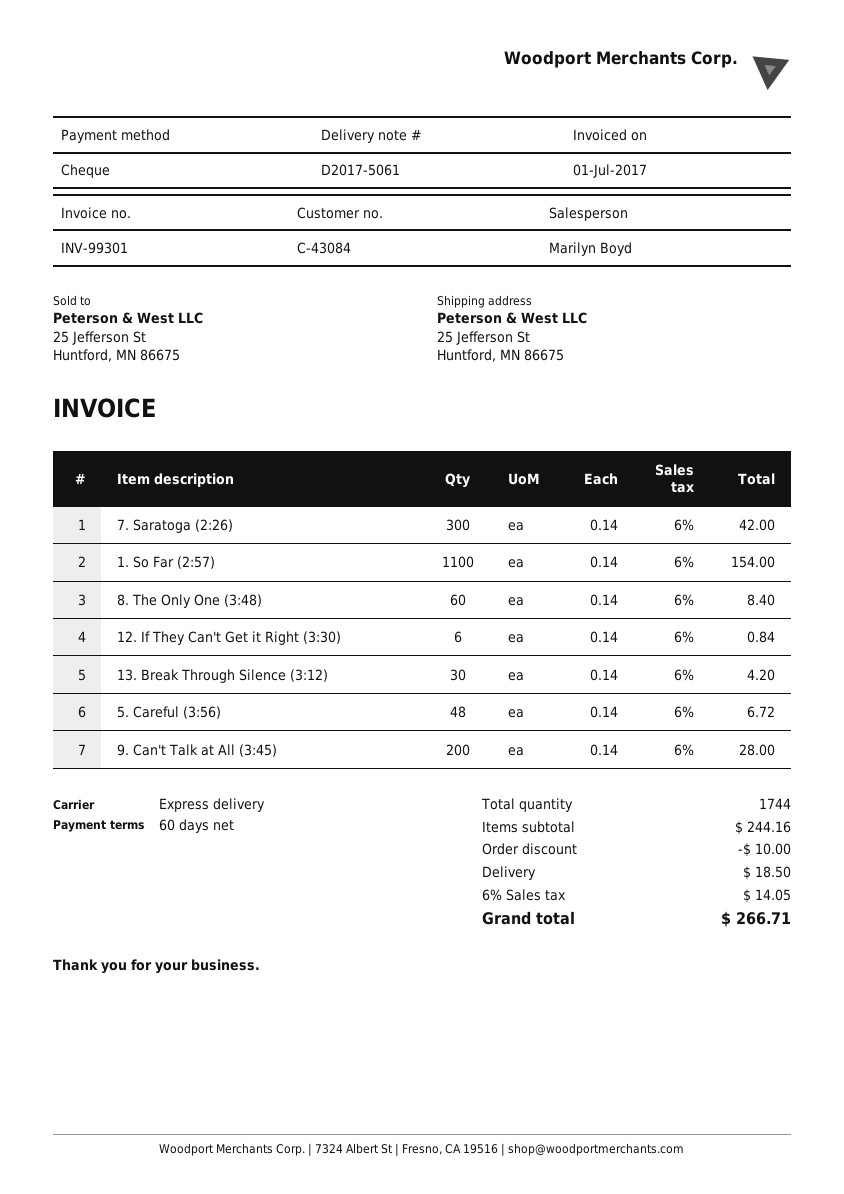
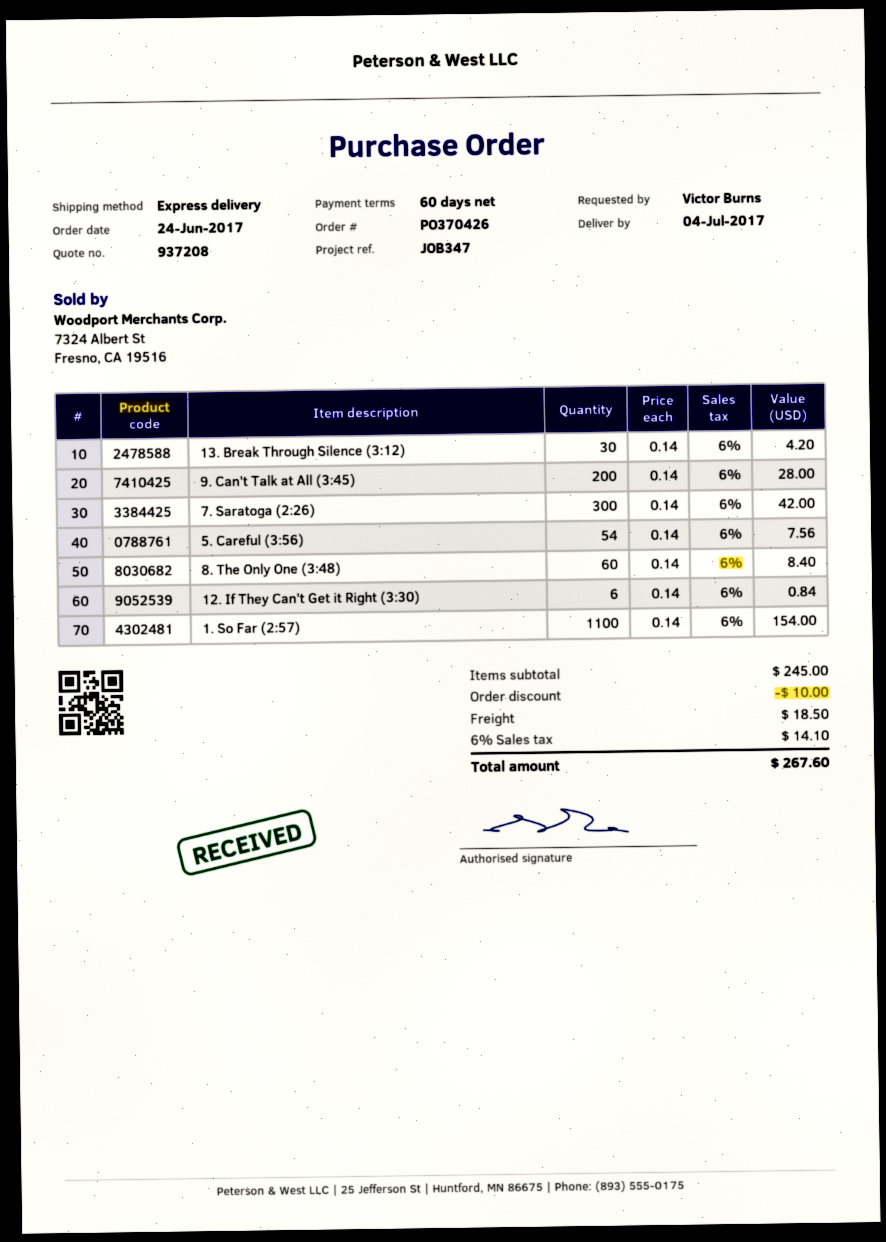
5. Careful (3:56): 48 x 0.14 = 6.72 -> 54 x 0.14 = 7.56
subtotal: 244.16 -> 245.00
tax: 6% = 14.05 -> 6% = 14.10
total: 266.71 -> 267.60

